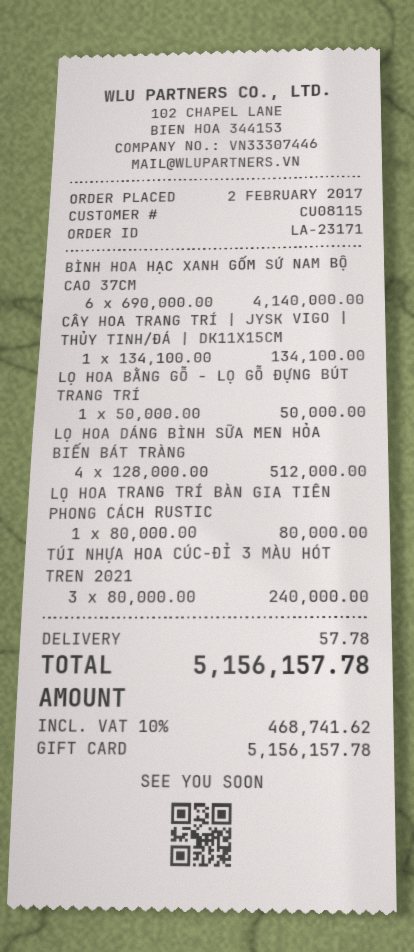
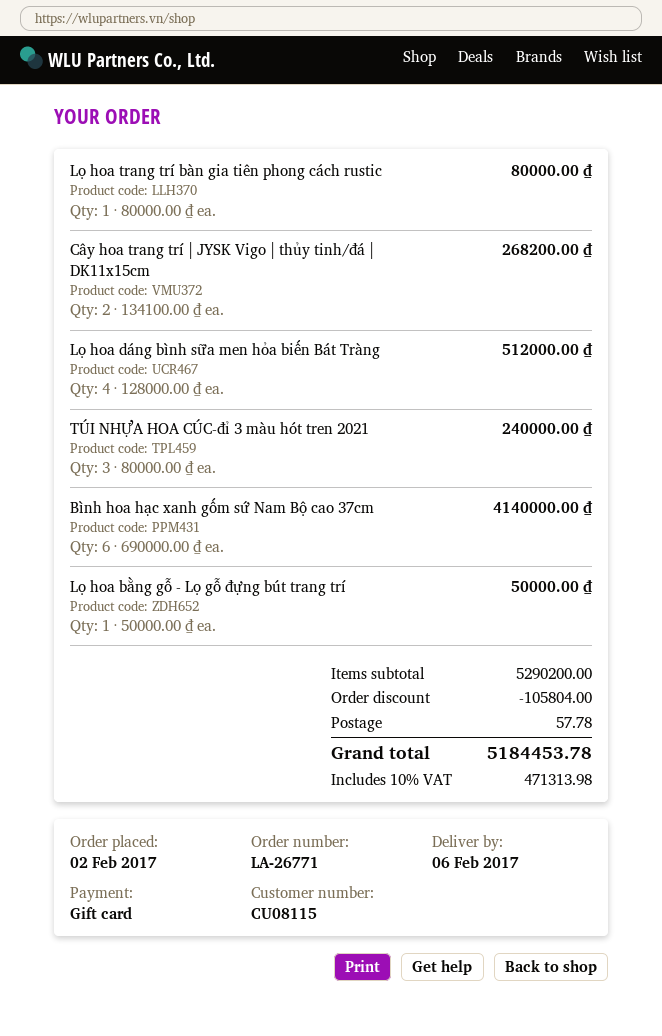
order number: LA-23171 -> LA-26771
CÂY HOA TRANG TRÍ | JYSK VIGO | THỦY TINH/ĐÁ | DK11X15CM: 1 x 134100.00 = 134100.00 -> 2 x 134100.00 = 268200.00
discount: none -> 105804.00
tax: 10% = 468741.62 -> 10% = 471313.98
total: 5156157.78 -> 5184453.78

